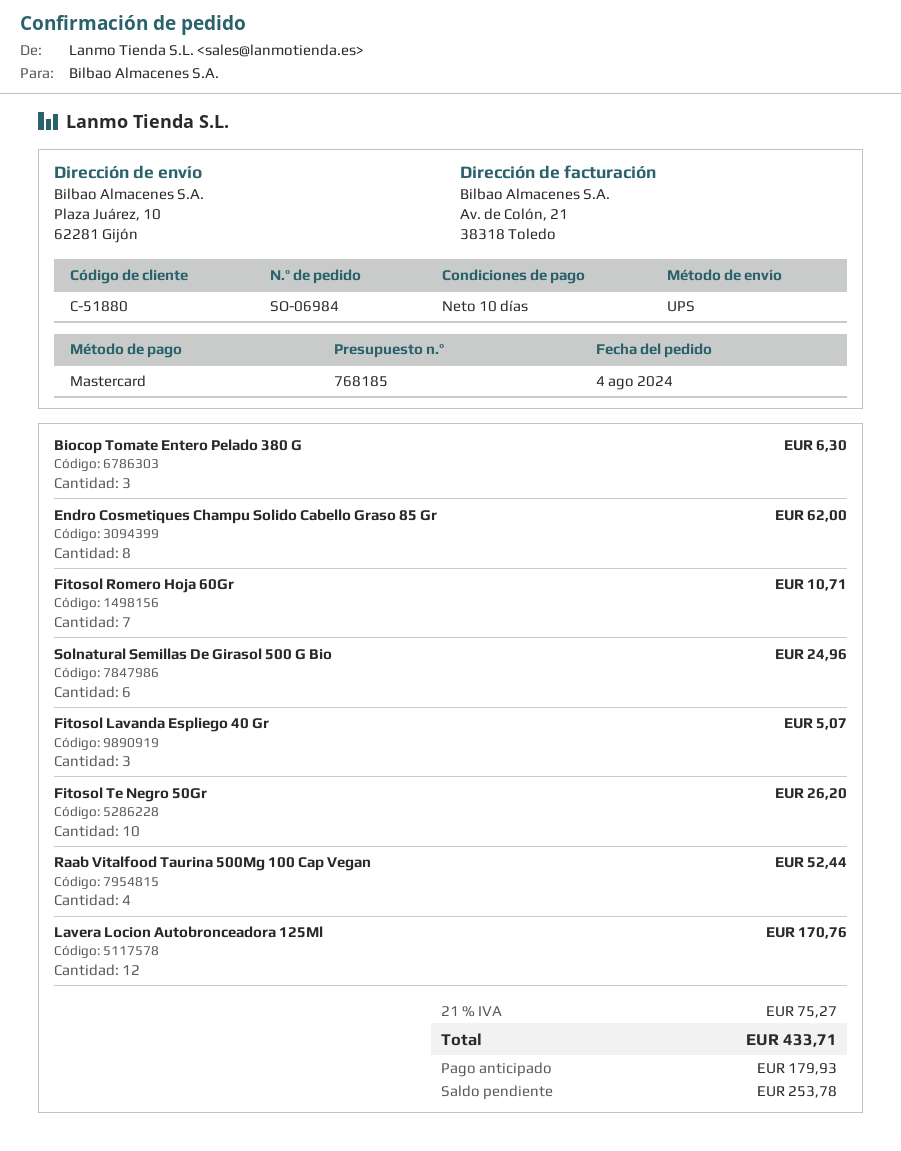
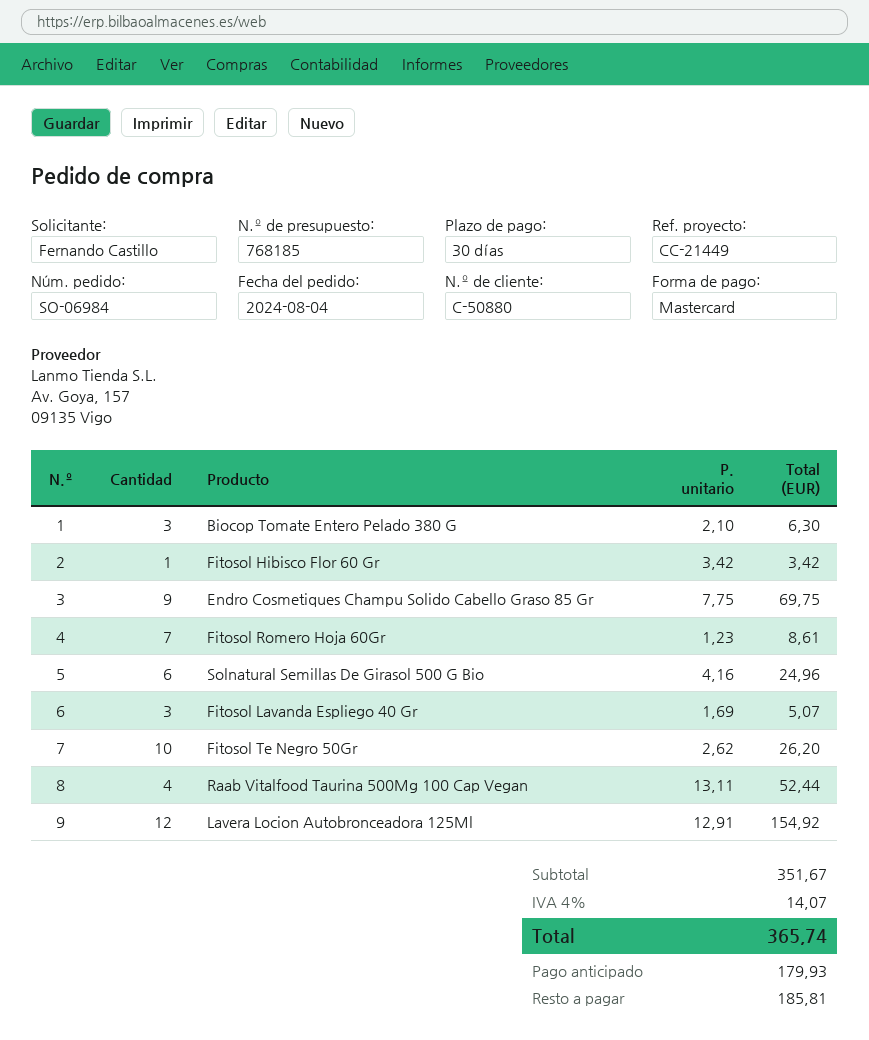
payment terms: 10 days -> 30 days
customer number: C-51880 -> C-50880
Endro Cosmetiques Champu Solido Cabello Graso 85 Gr: 8 for 62.00 -> 9 for 69.75
Fitosol Romero Hoja 60Gr: 7 for 10.71 -> 7 for 8.61
Lavera Locion Autobronceadora 125Ml: 12 for 170.76 -> 12 for 154.92
Fitosol Hibisco Flor 60 Gr: none -> 1 for 3.42
tax: 21% = 75.27 -> 4% = 14.07
total: 433.71 -> 365.74
balance: 253.78 -> 185.81

